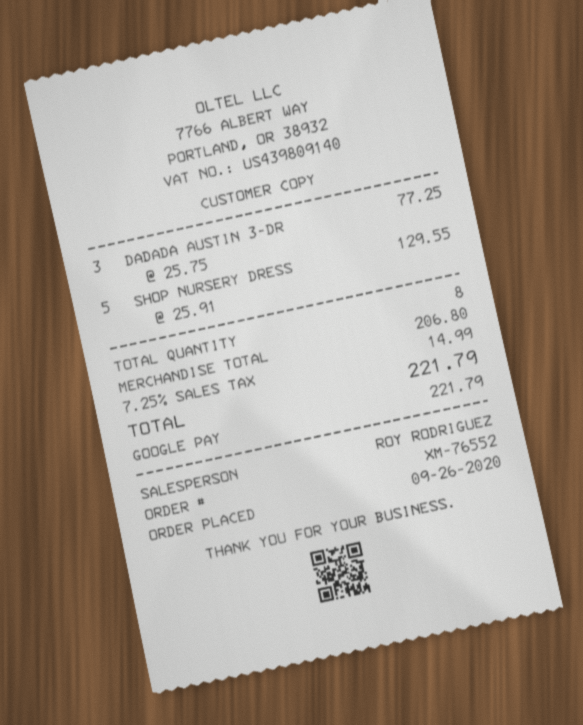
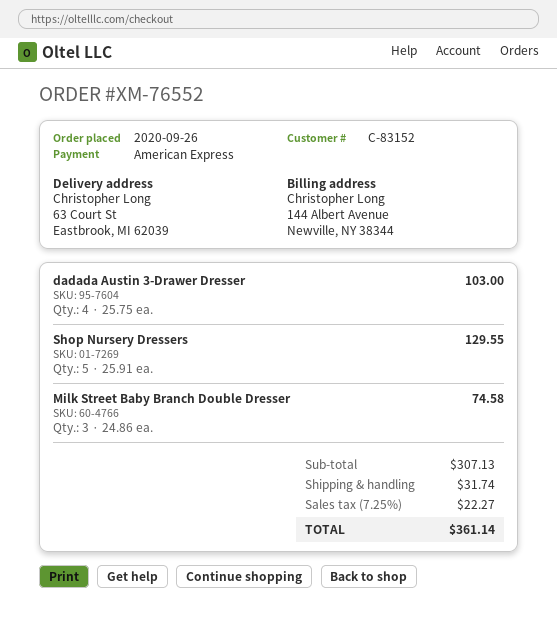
payment method: Google Pay -> American Express
DADADA AUSTIN 3-DR: 3 x 25.75 = 77.25 -> 4 x 25.75 = 103.00
Milk Street Baby Branch Double Dresser: none -> 3 x 24.86 = 74.58
subtotal: 206.80 -> 307.13
shipping: none -> 31.74
tax: 7.25% = 14.99 -> 7.25% = 22.27
total: 221.79 -> 361.14

